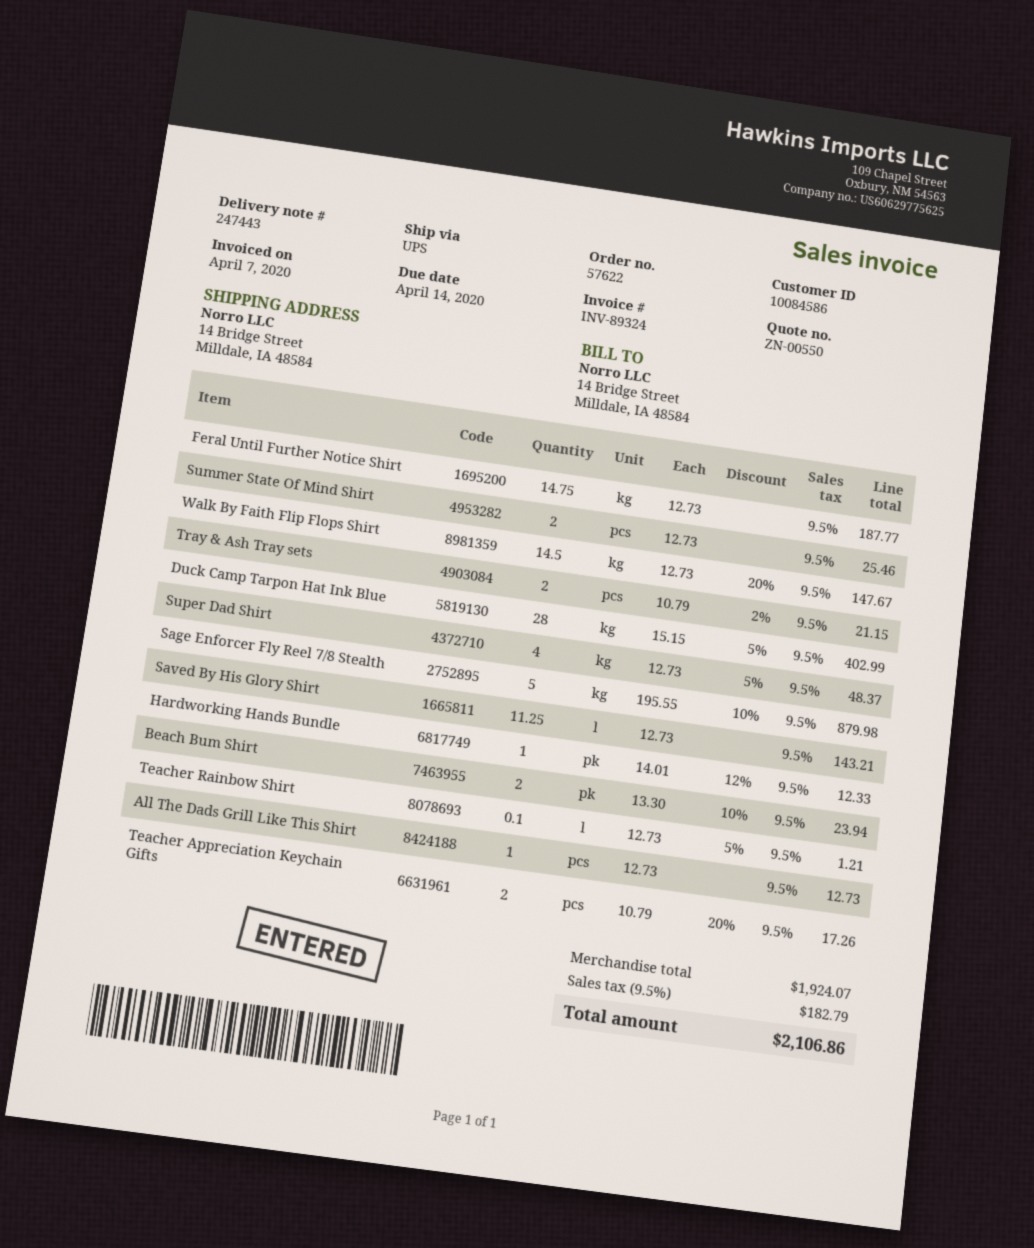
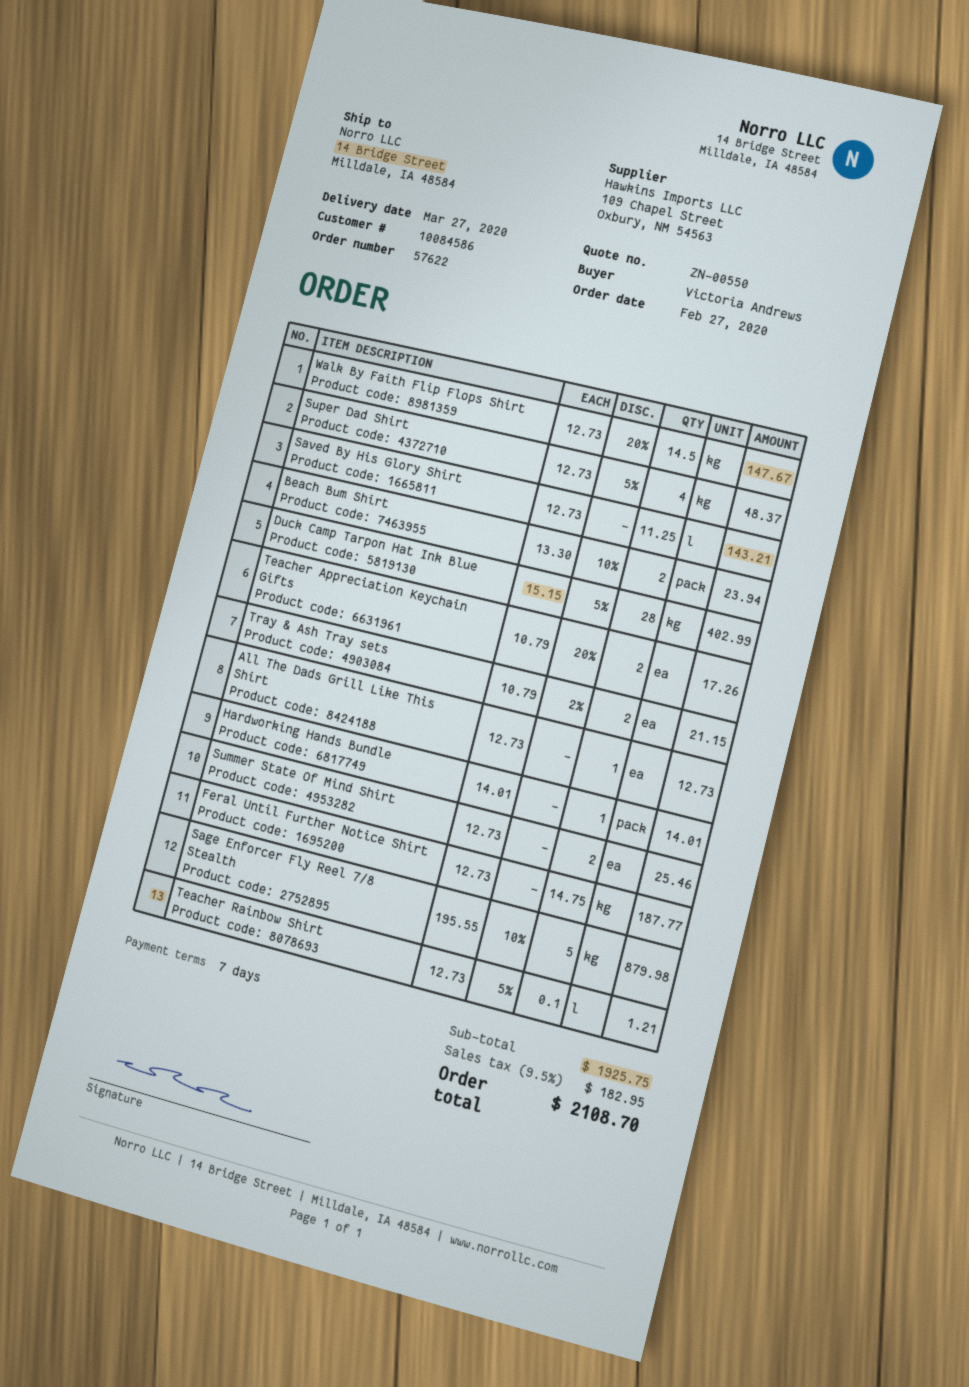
Hardworking Hands Bundle: 1 x 14.01 - 12% = 12.33 -> 1 x 14.01 = 14.01
subtotal: 1924.07 -> 1925.75
tax: 9.5% = 182.79 -> 9.5% = 182.95
total: 2106.86 -> 2108.70

